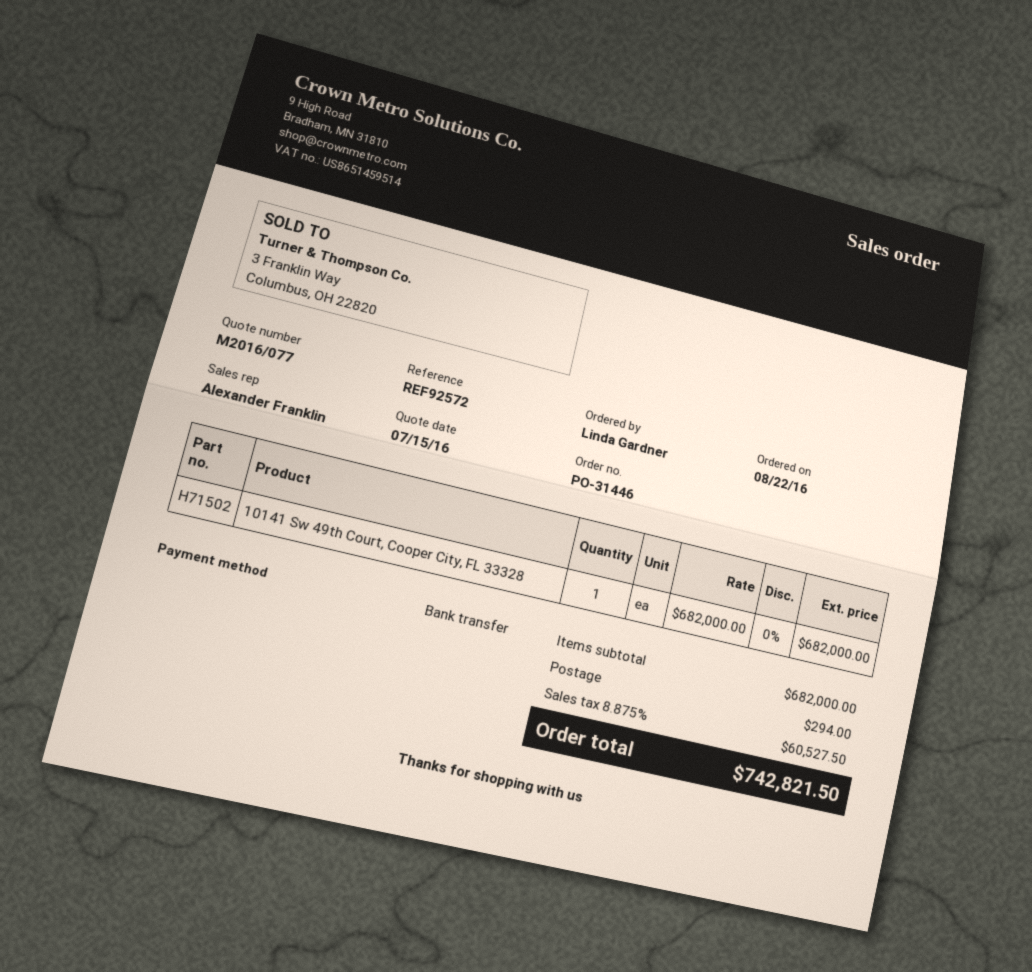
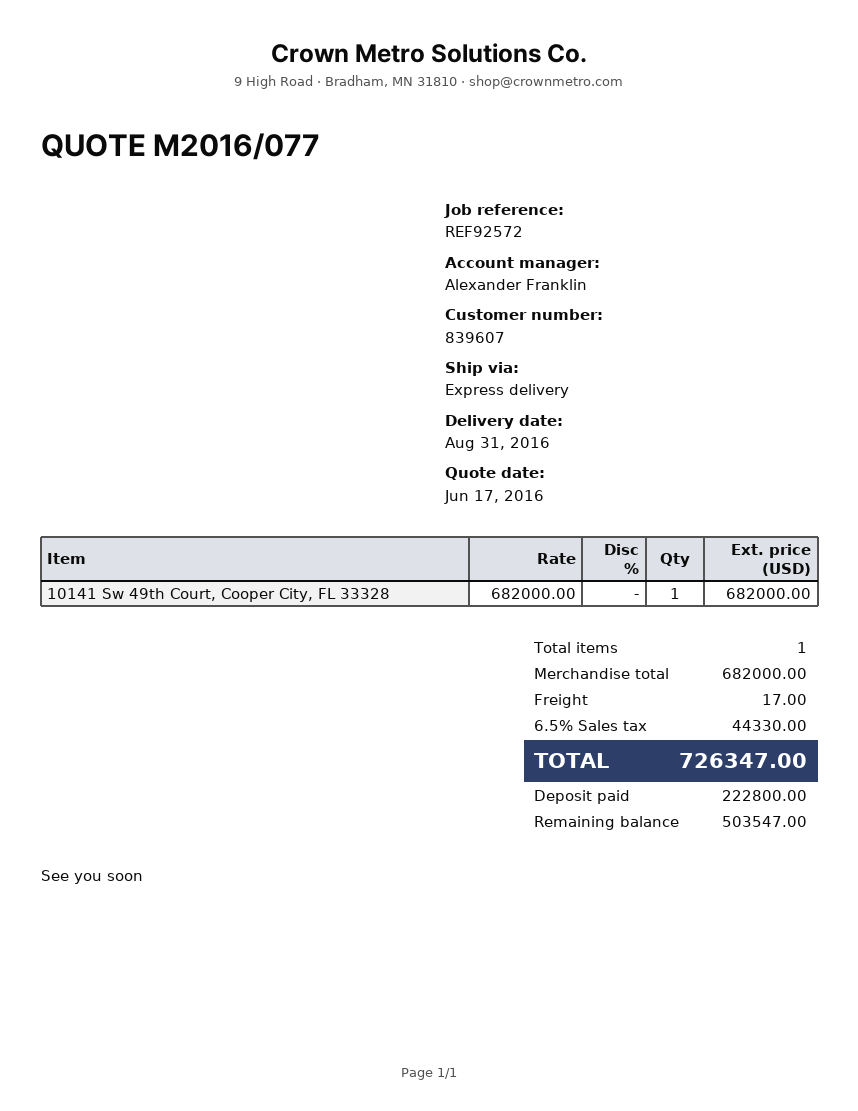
quote date: 2016-07-15 -> 2016-06-17
shipping: 294.00 -> 17.00
tax: 8.875% = 60527.50 -> 6.5% = 44330.00
total: 742821.50 -> 726347.00

